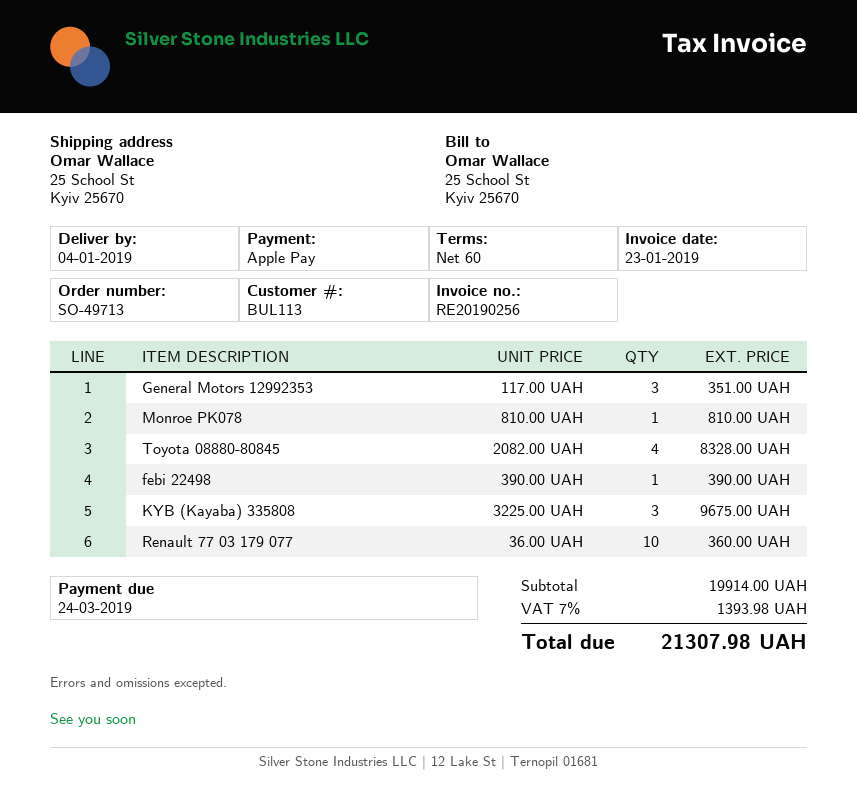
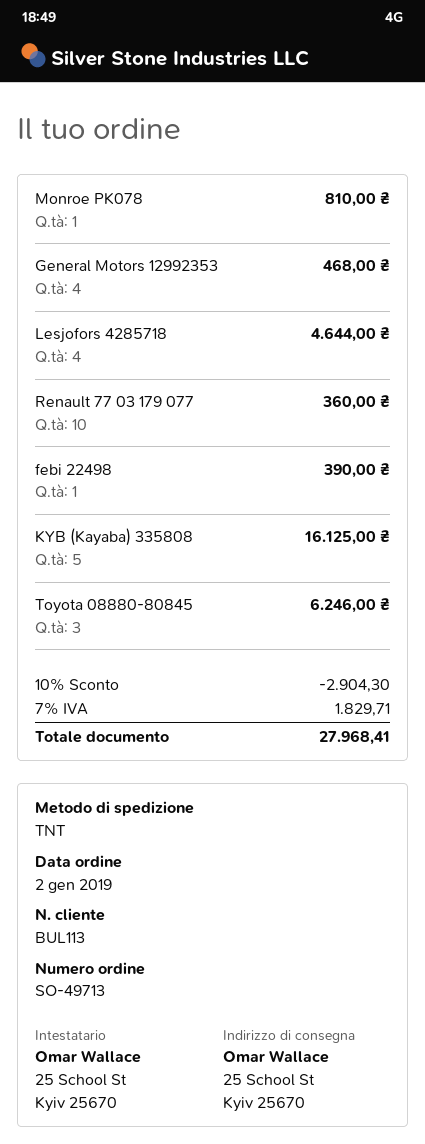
General Motors 12992353: 3 for 351.00 -> 4 for 468.00
Toyota 08880-80845: 4 for 8328.00 -> 3 for 6246.00
KYB (Kayaba) 335808: 3 for 9675.00 -> 5 for 16125.00
Lesjofors 4285718: none -> 4 for 4644.00
discount: none -> 10% = 2904.30
tax: 7% = 1393.98 -> 7% = 1829.71
total: 21307.98 -> 27968.41

